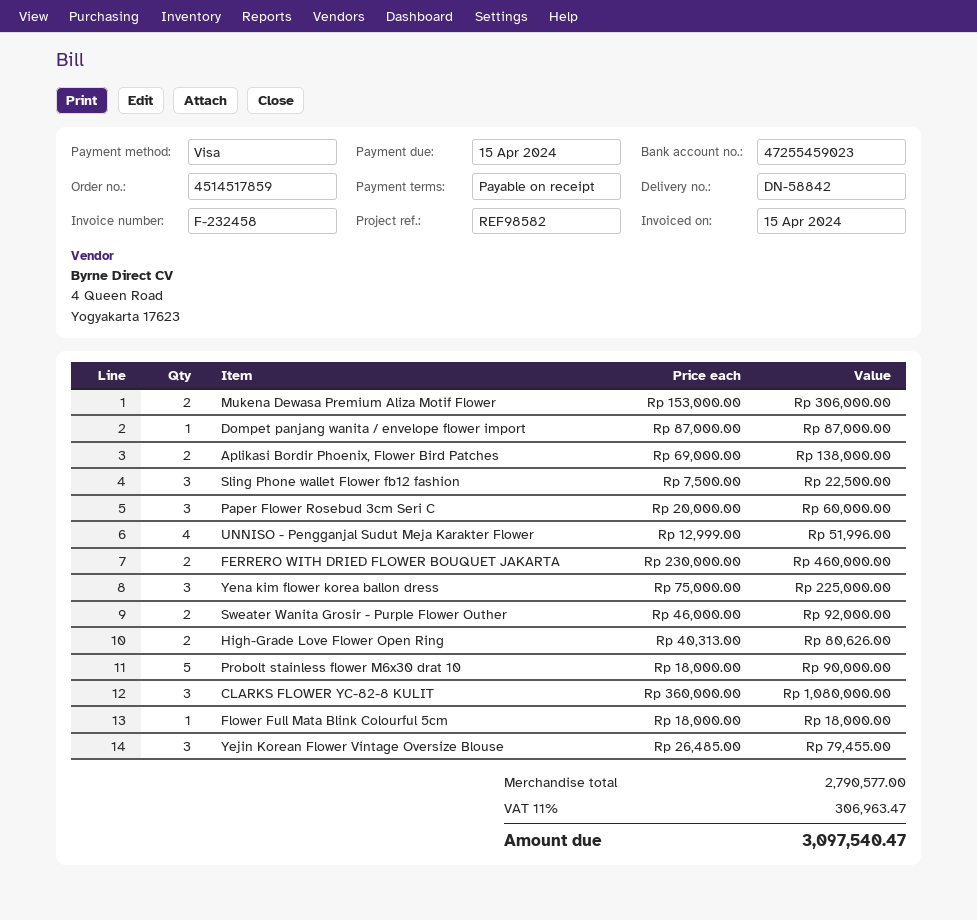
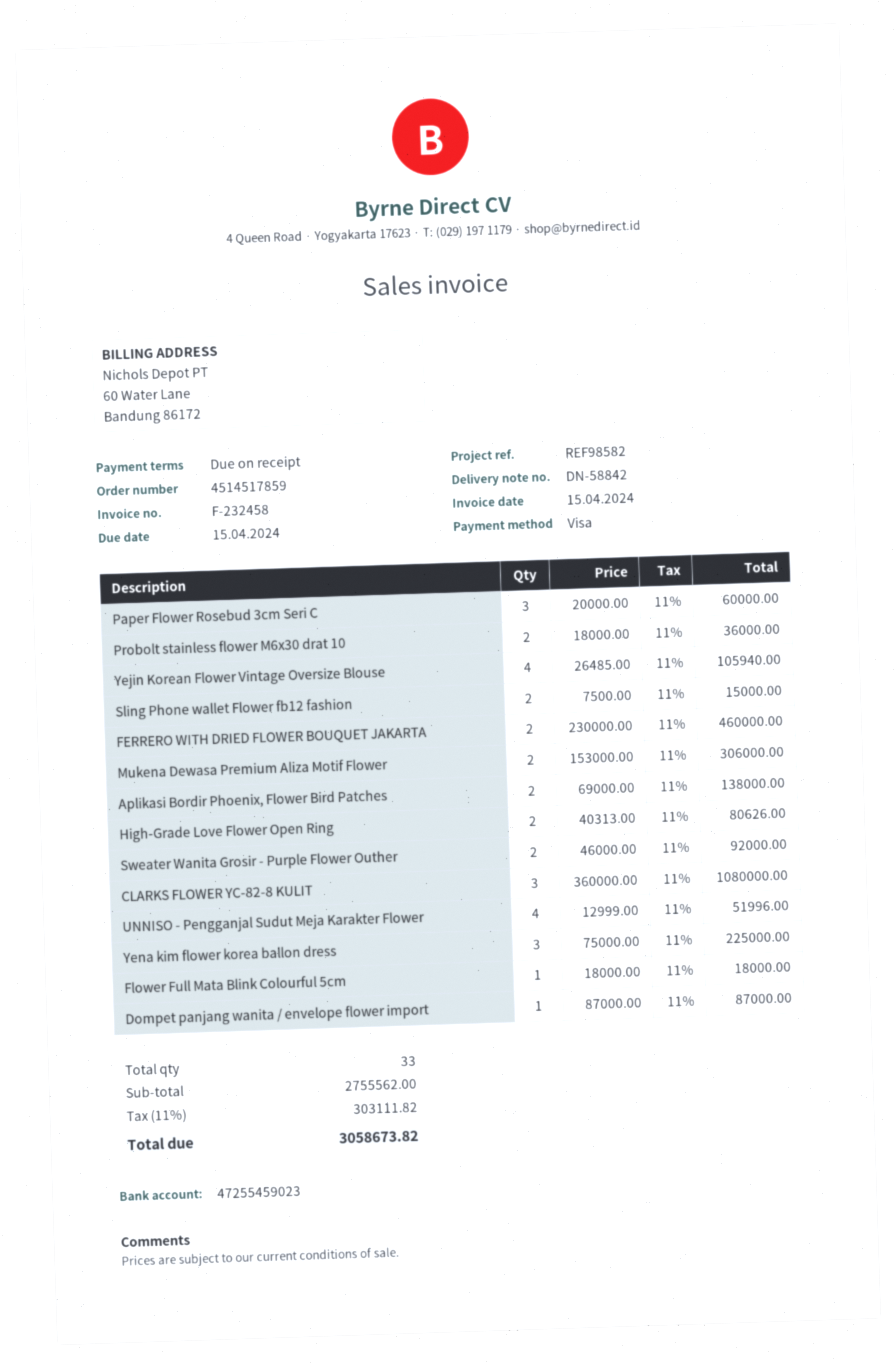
Sling Phone wallet Flower fb12 fashion: 3 x 7500.00 = 22500.00 -> 2 x 7500.00 = 15000.00
Probolt stainless flower M6x30 drat 10: 5 x 18000.00 = 90000.00 -> 2 x 18000.00 = 36000.00
Yejin Korean Flower Vintage Oversize Blouse: 3 x 26485.00 = 79455.00 -> 4 x 26485.00 = 105940.00
subtotal: 2790577.00 -> 2755562.00
tax: 11% = 306963.47 -> 11% = 303111.82
total: 3097540.47 -> 3058673.82

